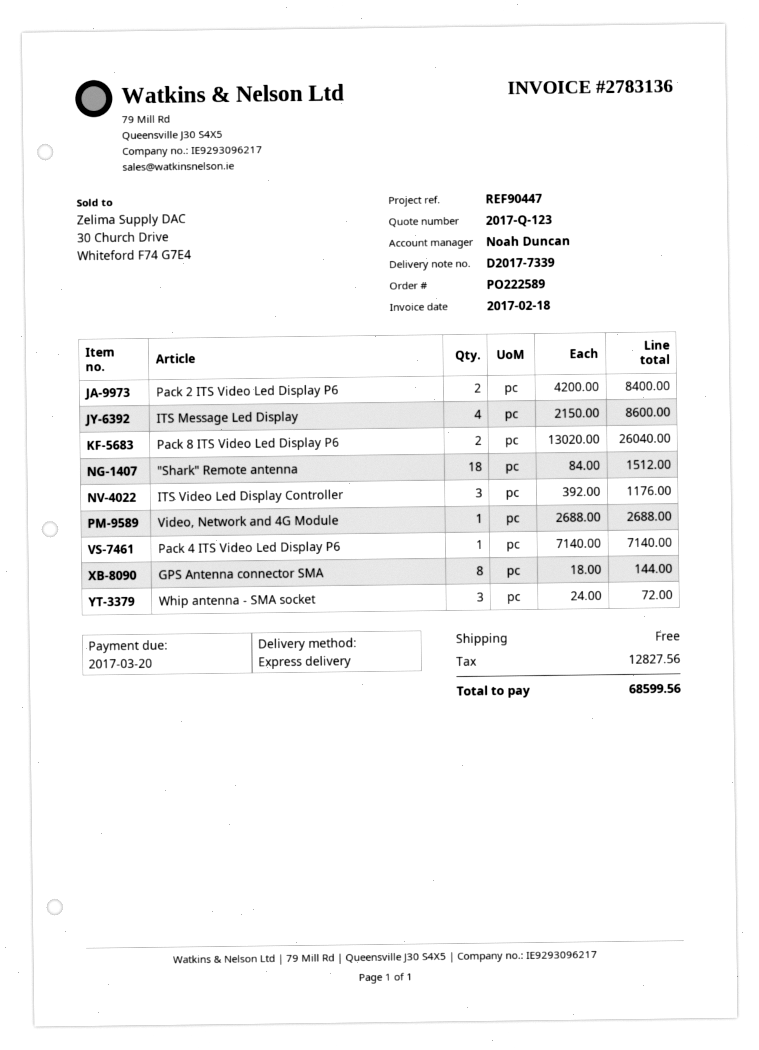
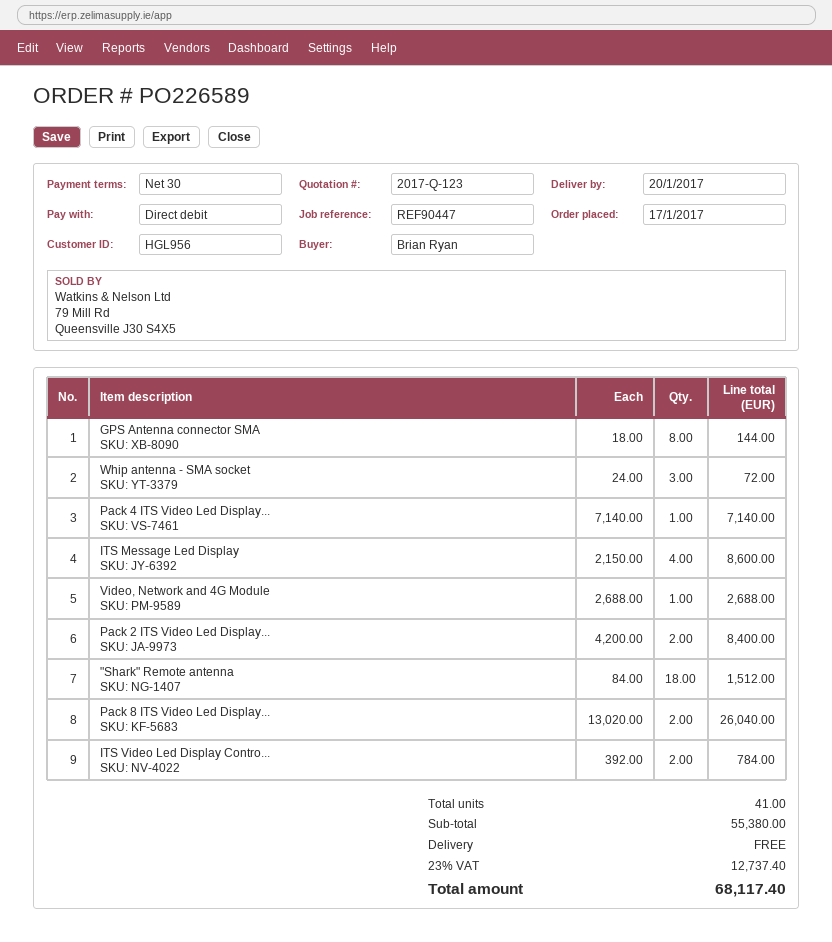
order number: PO222589 -> PO226589
ITS Video Led Display Controller: 3 x 392.00 = 1176.00 -> 2 x 392.00 = 784.00
tax: 12827.56 -> 12737.40
total: 68599.56 -> 68117.40

